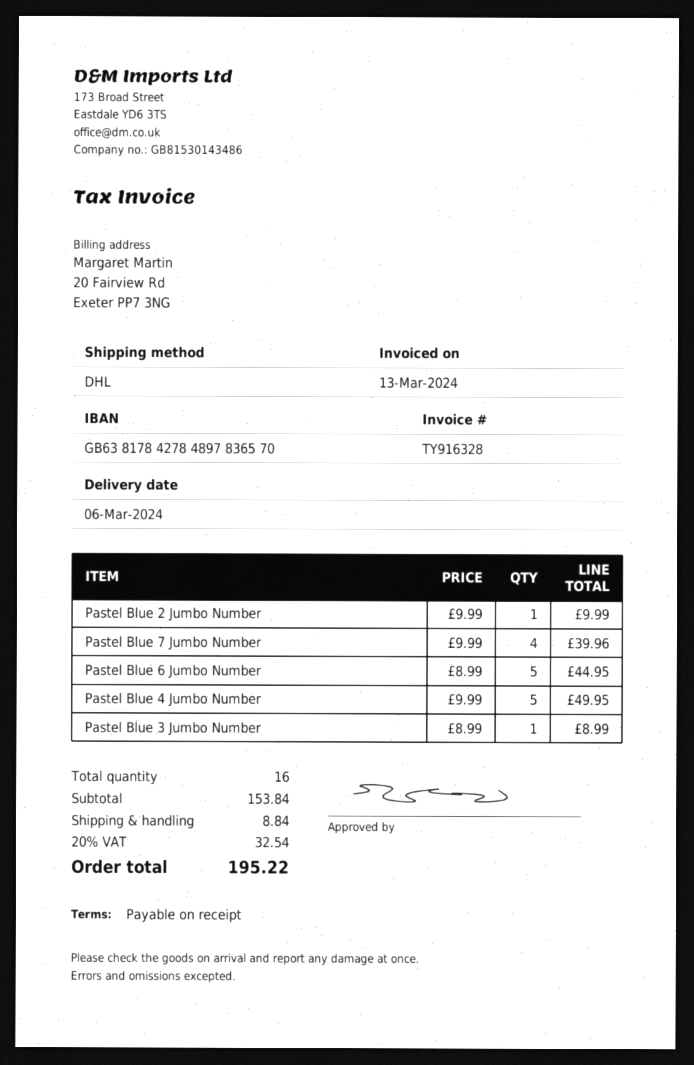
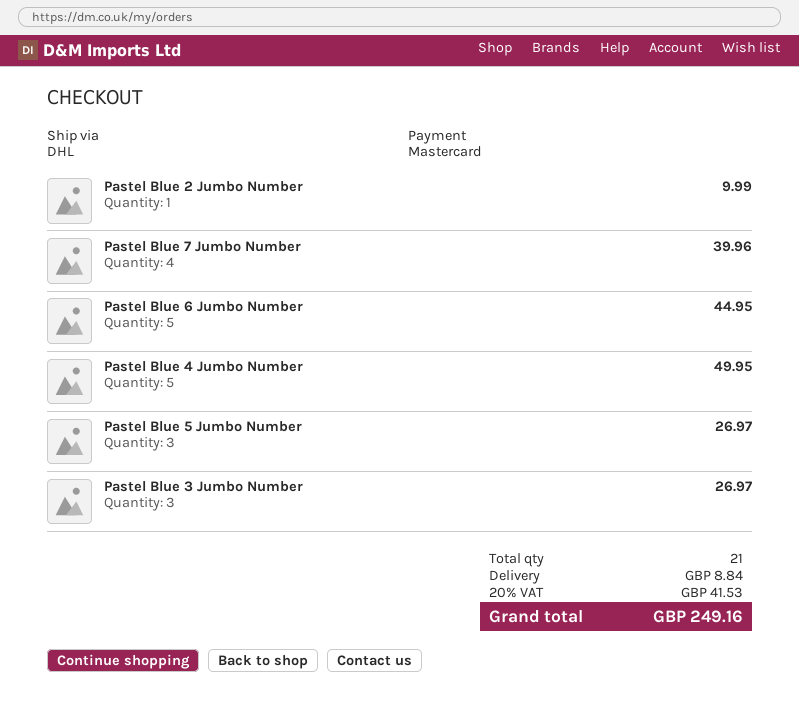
Pastel Blue 3 Jumbo Number: 1 for 8.99 -> 3 for 26.97
Pastel Blue 5 Jumbo Number: none -> 3 for 26.97
total quantity: 16 -> 21
tax: 20% = 32.54 -> 20% = 41.53
total: 195.22 -> 249.16

